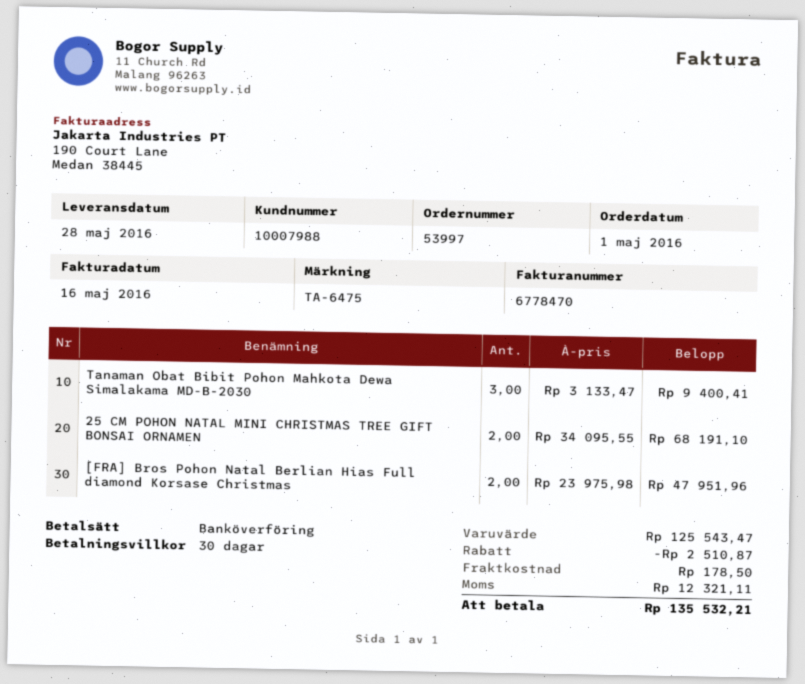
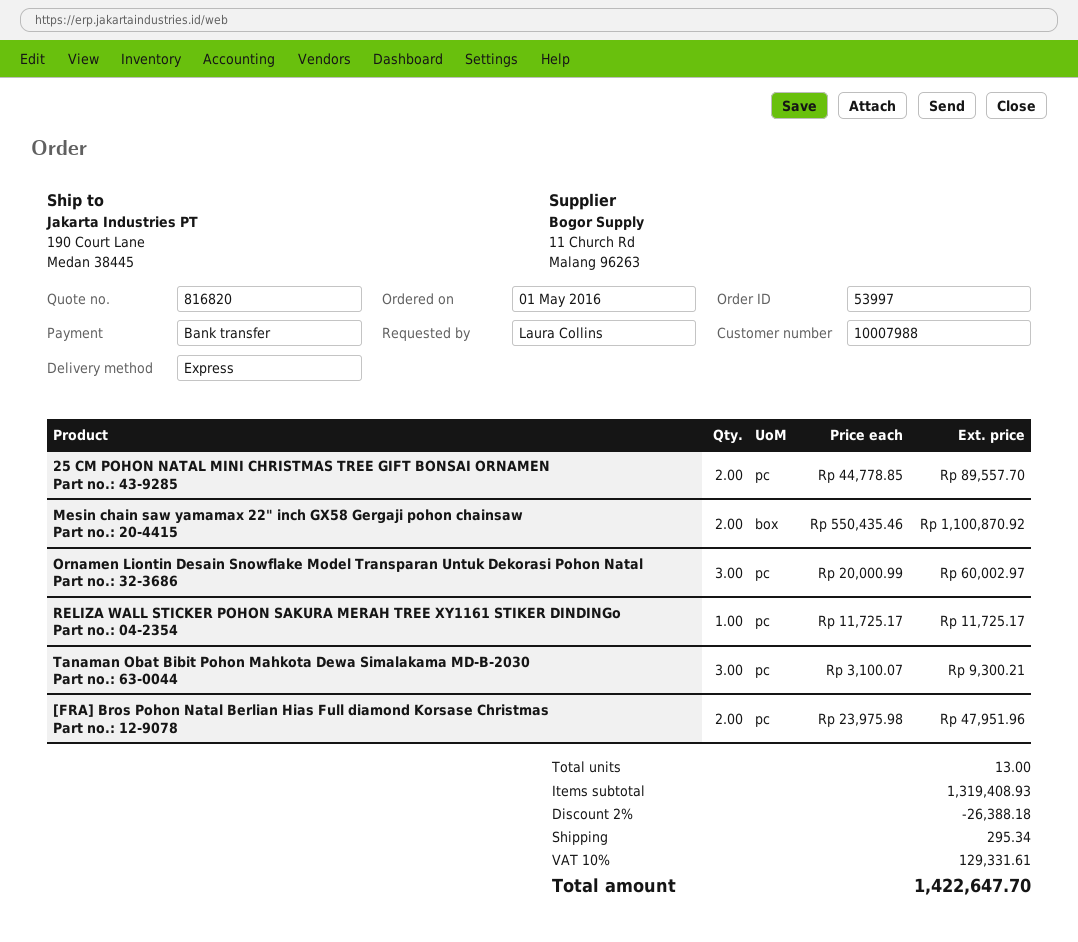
Tanaman Obat Bibit Pohon Mahkota Dewa Simalakama MD-B-2030: 3 x 3133.47 = 9400.41 -> 3 x 3100.07 = 9300.21
25 CM POHON NATAL MINI CHRISTMAS TREE GIFT BONSAI ORNAMEN: 2 x 34095.55 = 68191.10 -> 2 x 44778.85 = 89557.70
Mesin chain saw yamamax 22" inch GX58 Gergaji pohon chainsaw: none -> 2 x 550435.46 = 1100870.92
Ornamen Liontin Desain Snowflake Model Transparan Untuk Dekorasi Pohon Natal: none -> 3 x 20000.99 = 60002.97
RELIZA WALL STICKER POHON SAKURA MERAH TREE XY1161 STIKER DINDINGo: none -> 1 x 11725.17 = 11725.17
subtotal: 125543.47 -> 1319408.93
discount: 2510.87 -> 26388.18
shipping: 178.50 -> 295.34
tax: 12321.11 -> 129331.61
total: 135532.21 -> 1422647.70

